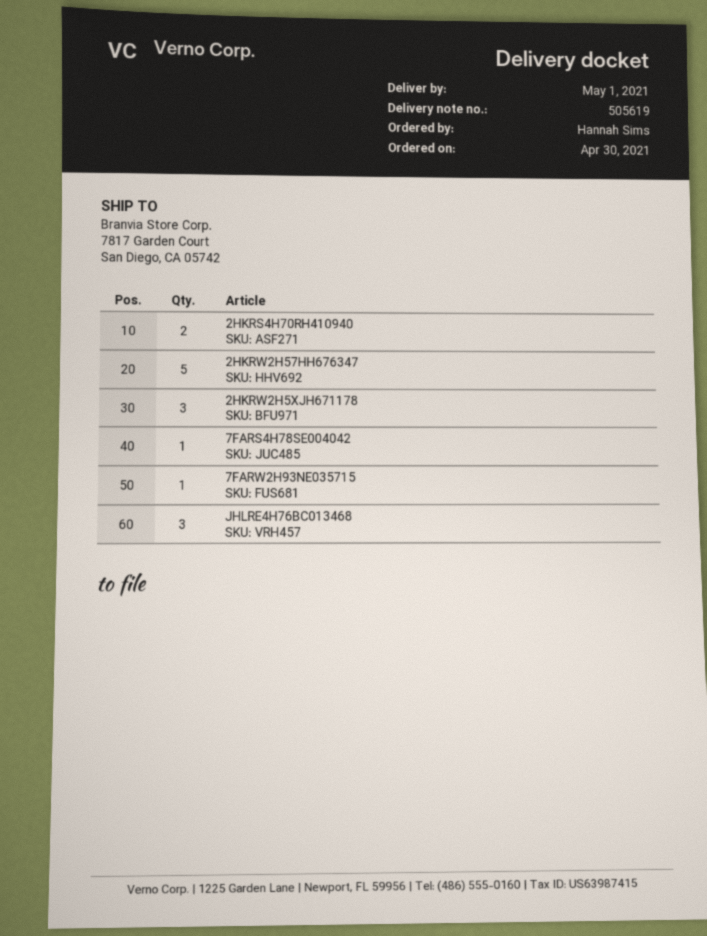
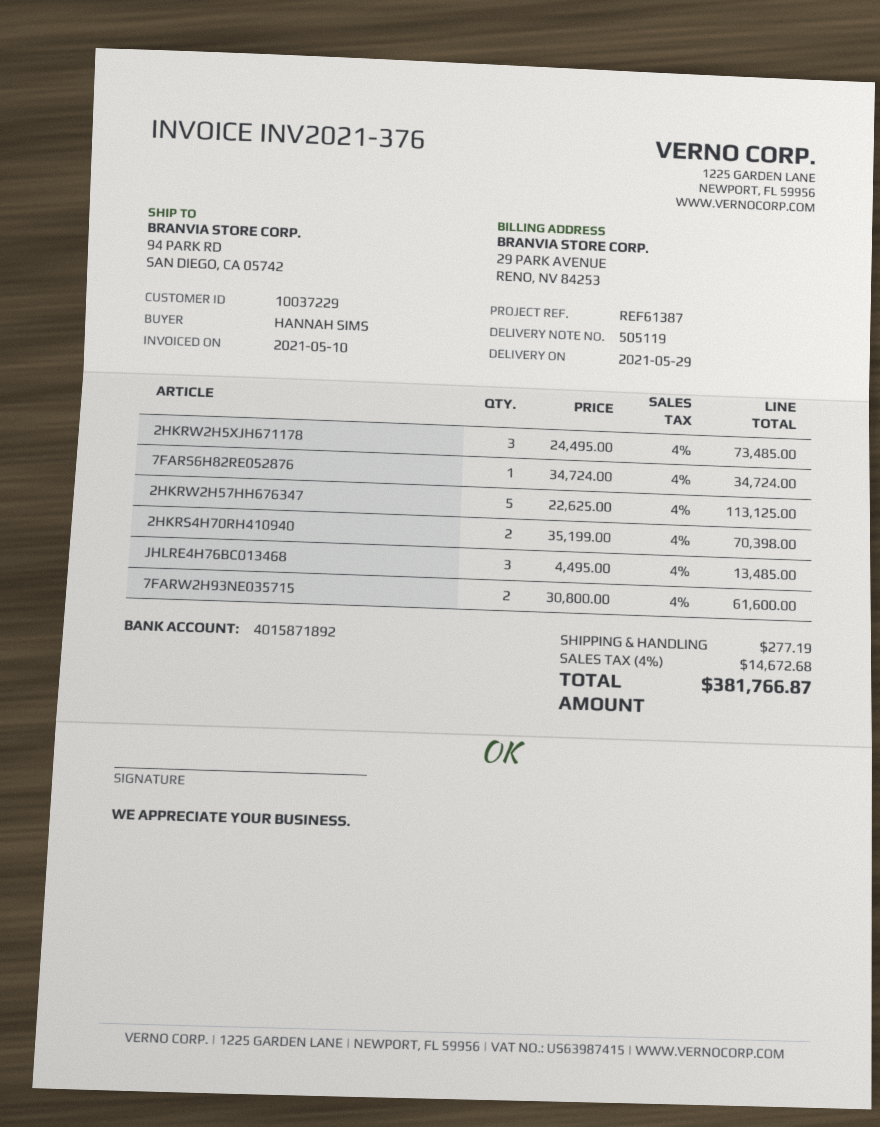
delivery note number: 505619 -> 505119
delivery date: 2021-05-01 -> 2021-05-29
ship to: 7817 Garden Court, San Diego, CA 05742 -> 94 PARK RD, SAN DIEGO, CA 05742
7FARS4H78SE004042: 1 -> none
7FARW2H93NE035715: 1 -> 2
7FARS6H82RE052876: none -> 1

